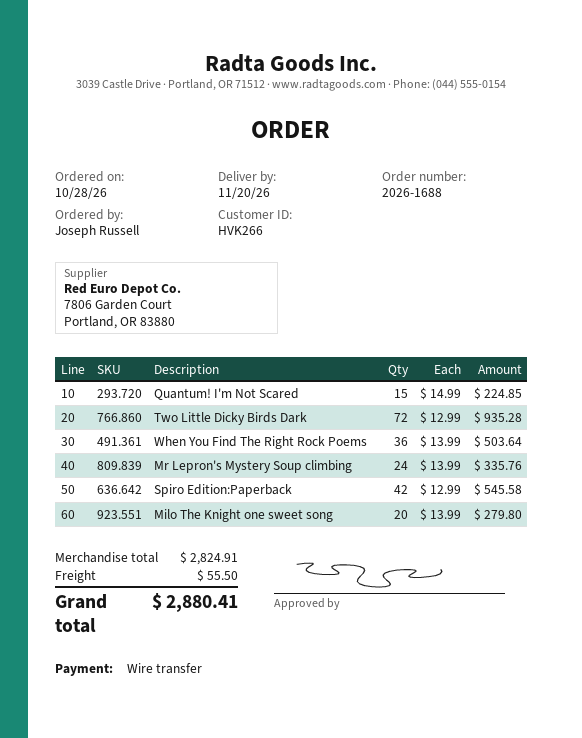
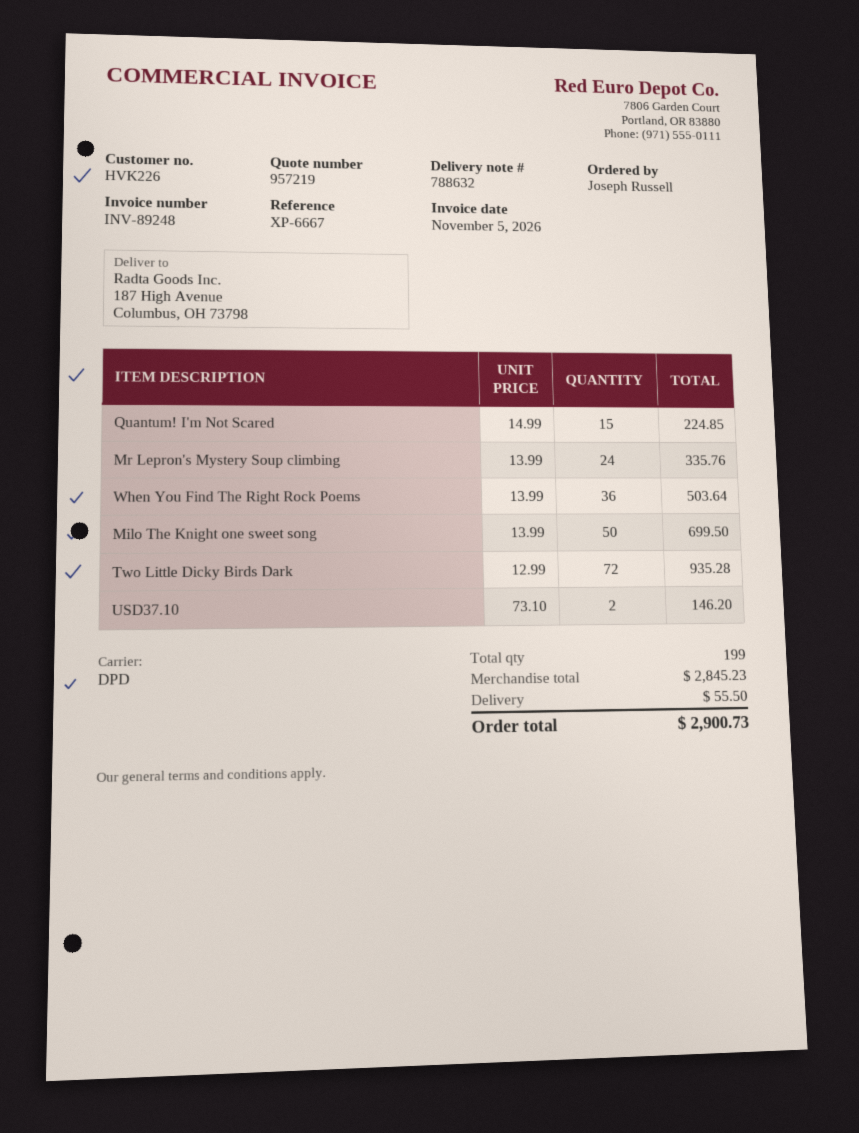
customer number: HVK266 -> HVK226
Spiro Edition:Paperback: 42 x 12.99 = 545.58 -> none
Milo The Knight one sweet song: 20 x 13.99 = 279.80 -> 50 x 13.99 = 699.50
USD37.10: none -> 2 x 73.10 = 146.20
subtotal: 2824.91 -> 2845.23
total: 2880.41 -> 2900.73

